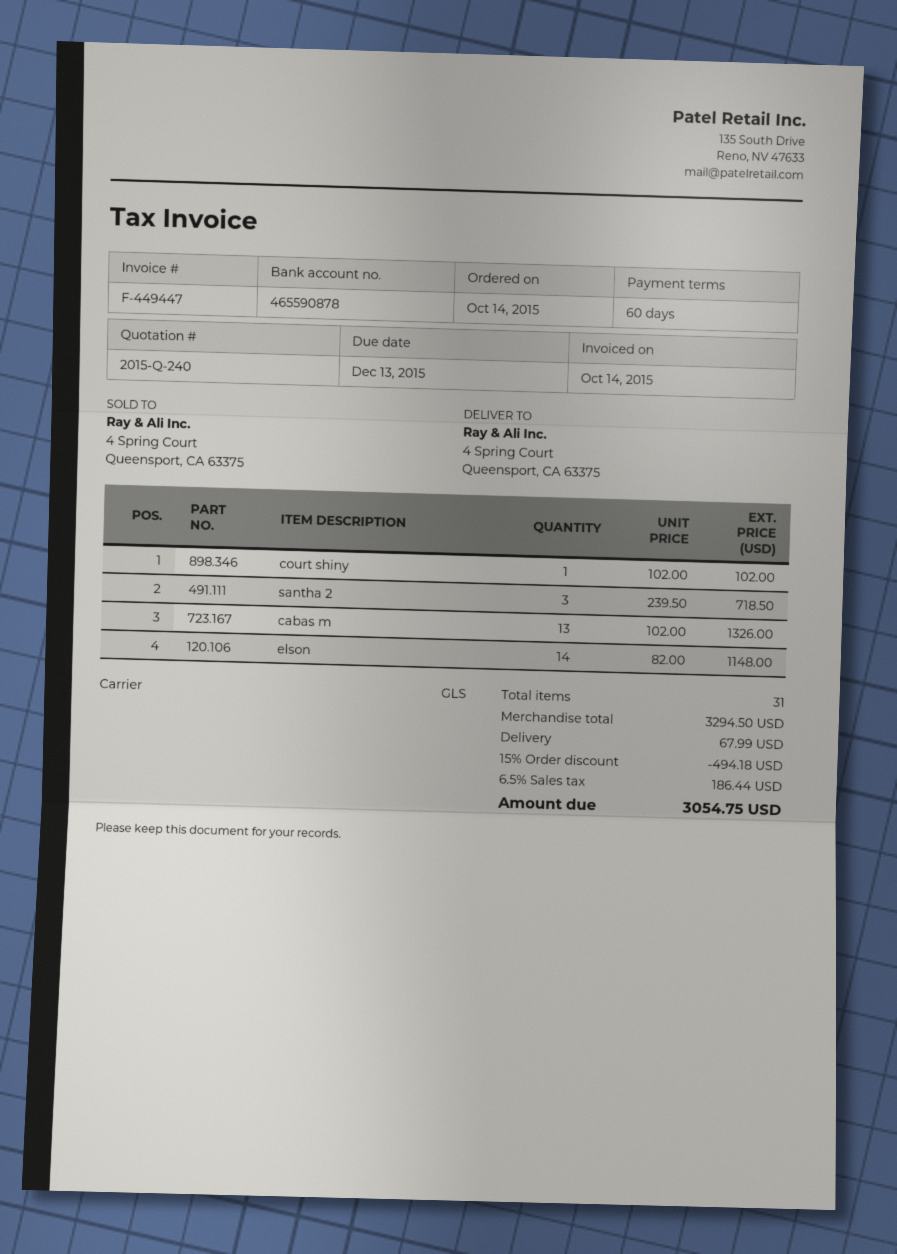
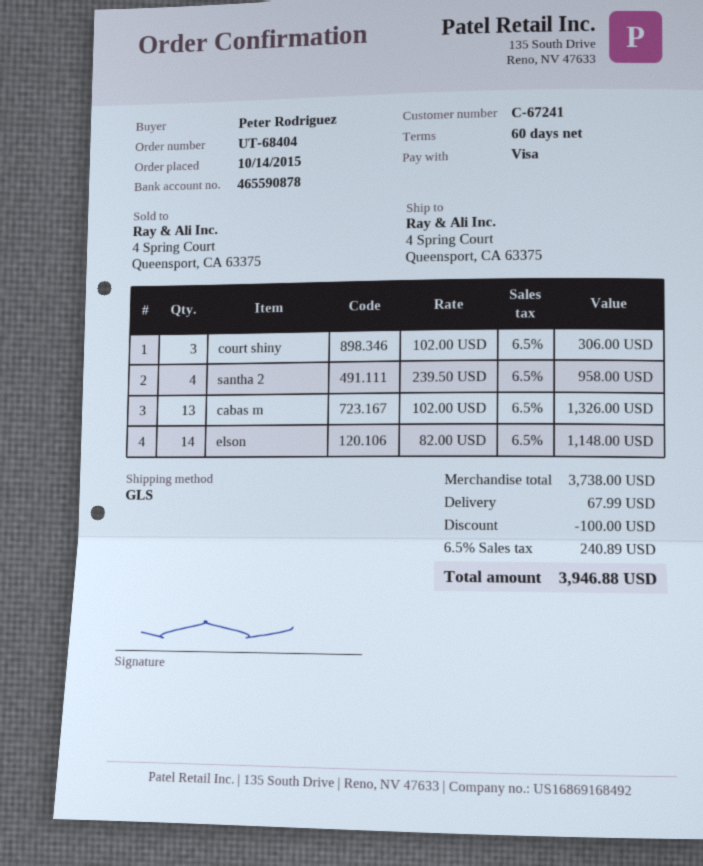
court shiny: 1 x 102.00 = 102.00 -> 3 x 102.00 = 306.00
santha 2: 3 x 239.50 = 718.50 -> 4 x 239.50 = 958.00
subtotal: 3294.50 -> 3738.00
discount: 494.18 -> 100.00
tax: 6.5% = 186.44 -> 6.5% = 240.89
total: 3054.75 -> 3946.88

